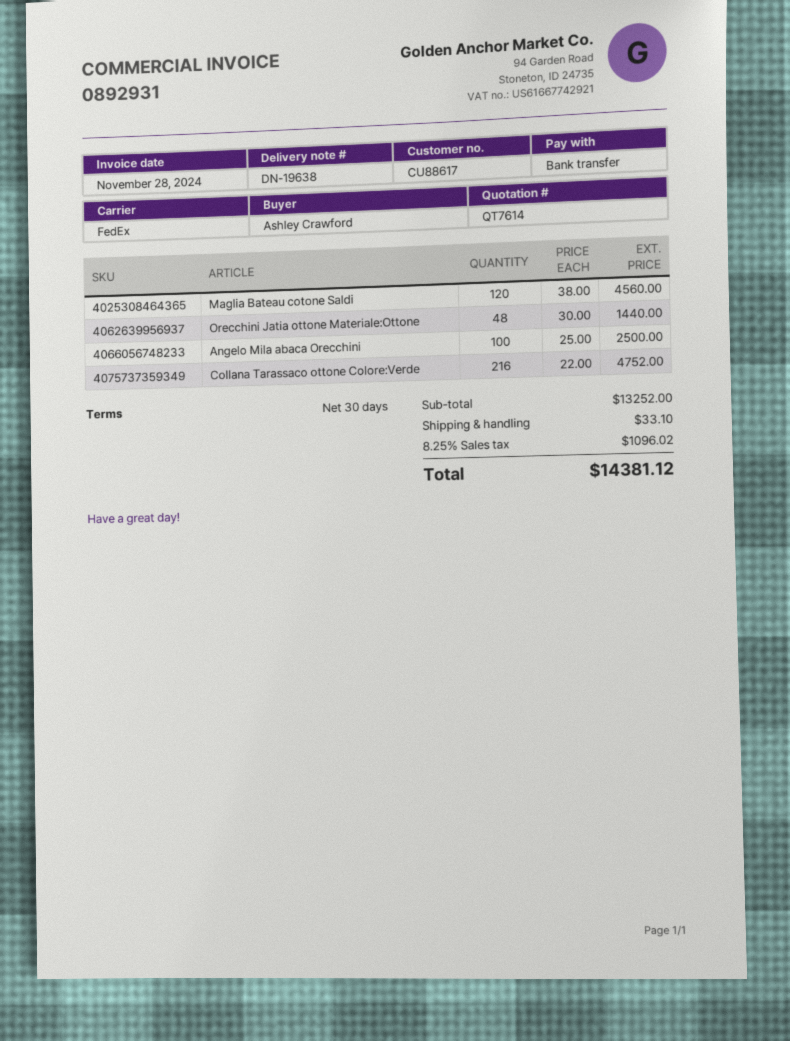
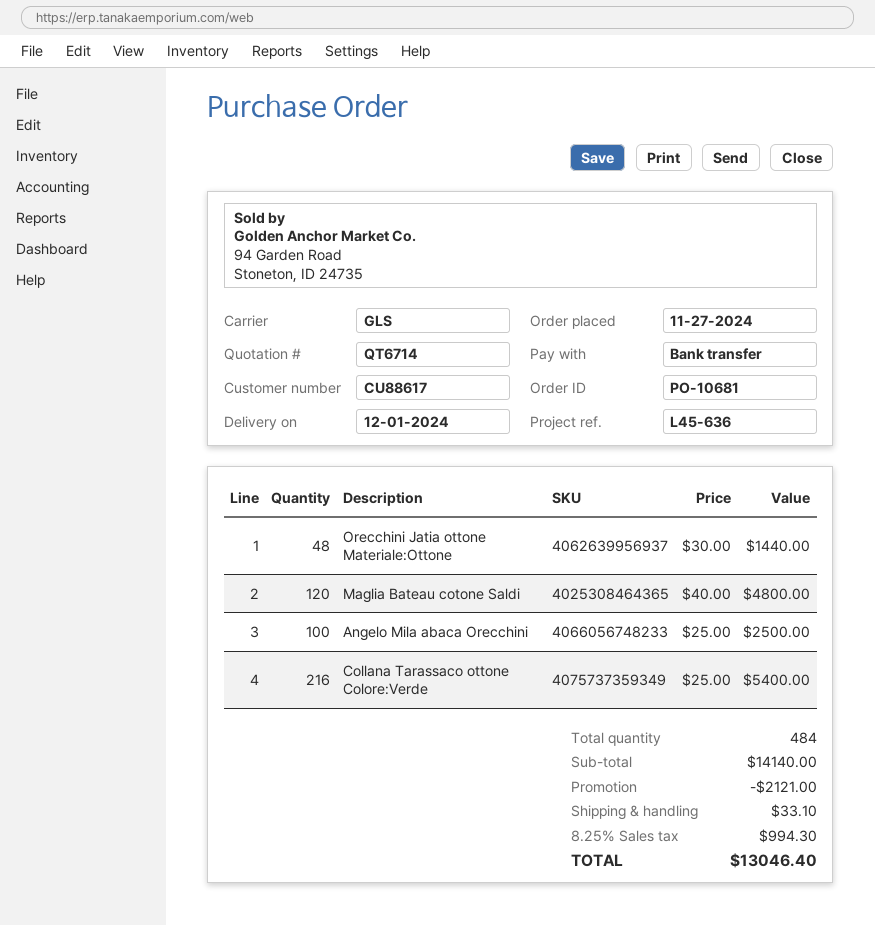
quote number: QT7614 -> QT6714
shipping method: FedEx -> GLS
Maglia Bateau cotone Saldi: 120 x 38.00 = 4560.00 -> 120 x 40.00 = 4800.00
Collana Tarassaco ottone Colore:Verde: 216 x 22.00 = 4752.00 -> 216 x 25.00 = 5400.00
subtotal: 13252.00 -> 14140.00
discount: none -> 2121.00
tax: 8.25% = 1096.02 -> 8.25% = 994.30
total: 14381.12 -> 13046.40

